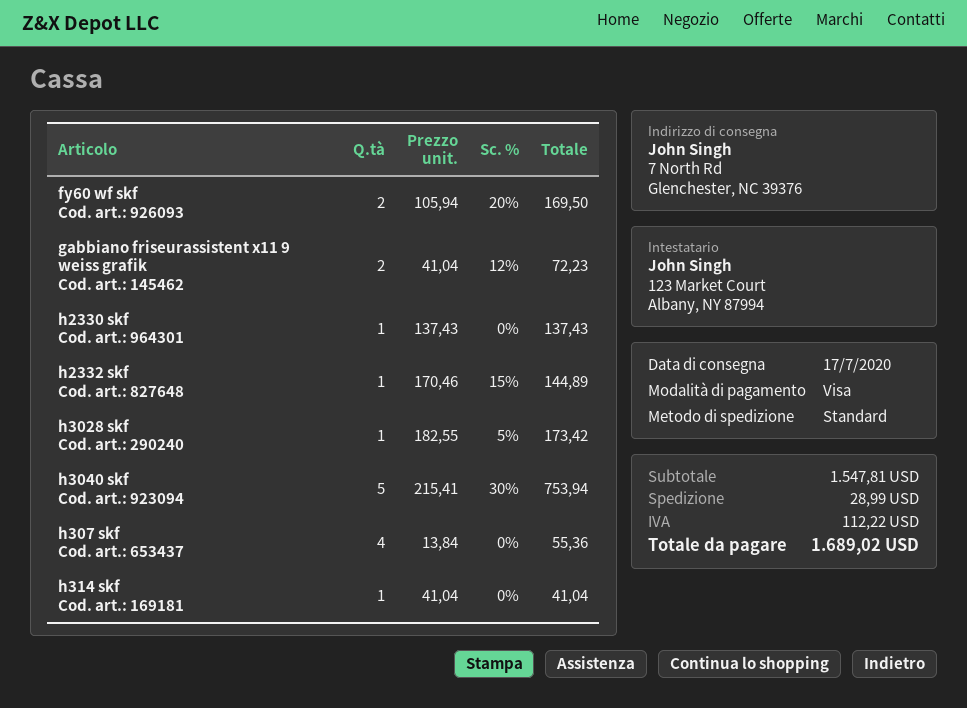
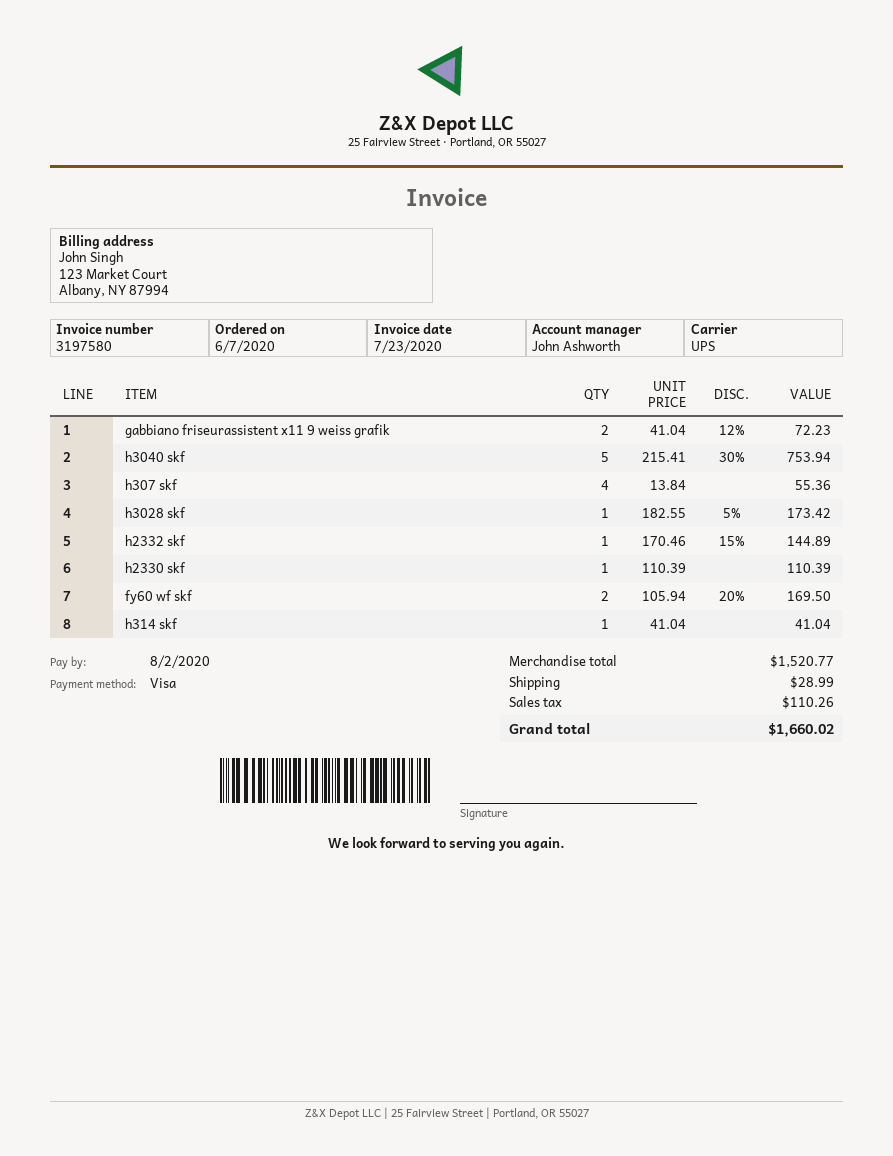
shipping method: standard -> UPS
h2330 skf: 1 x 137.43 = 137.43 -> 1 x 110.39 = 110.39
subtotal: 1547.81 -> 1520.77
tax: 112.22 -> 110.26
total: 1689.02 -> 1660.02

